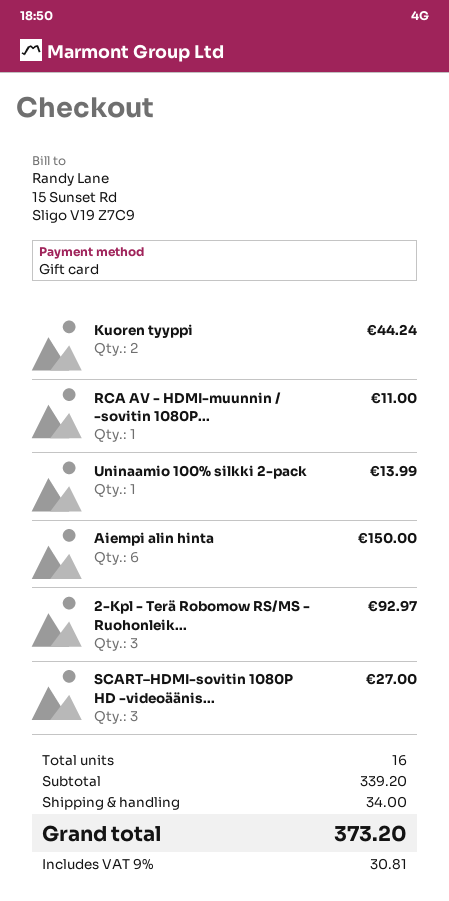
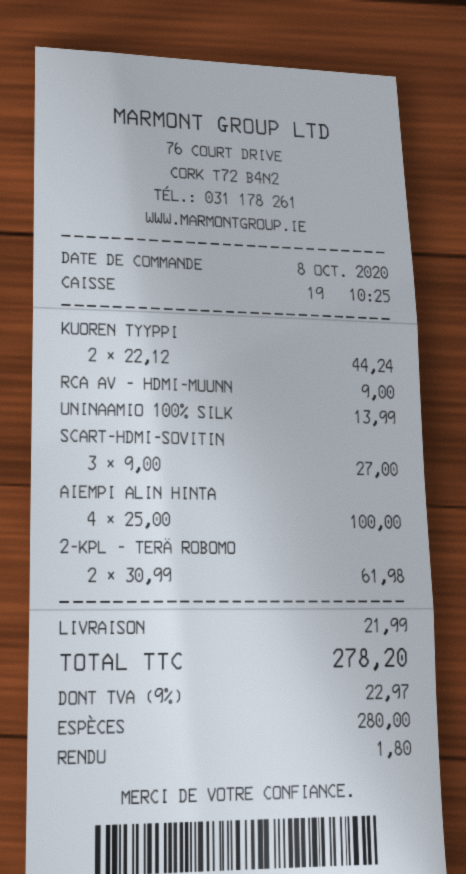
payment method: gift card -> cash
RCA AV - HDMI-muunnin / -sovitin 1080P...: 1 for 11.00 -> 1 for 9.00
Aiempi alin hinta: 6 for 150.00 -> 4 for 100.00
2-Kpl - Terä Robomow RS/MS - Ruohonleik...: 3 for 92.97 -> 2 for 61.98
shipping: 34.00 -> 21.99
tax: 9% = 30.81 -> 9% = 22.97
total: 373.20 -> 278.20

